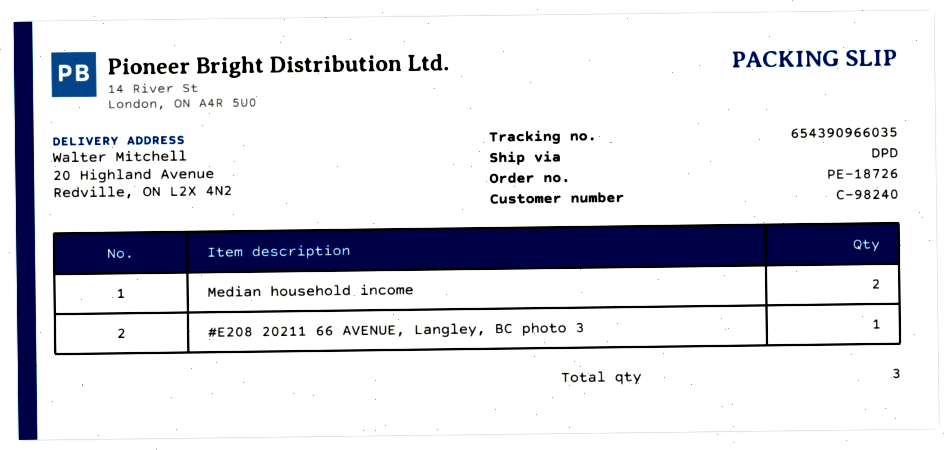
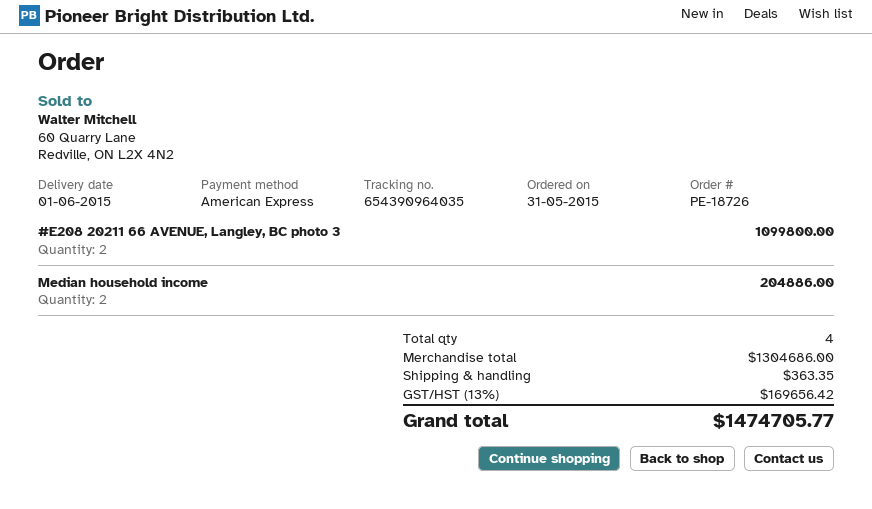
tracking number: 654390966035 -> 654390964035
#E208 20211 66 AVENUE, Langley, BC photo 3: 1 -> 2
total quantity: 3 -> 4

